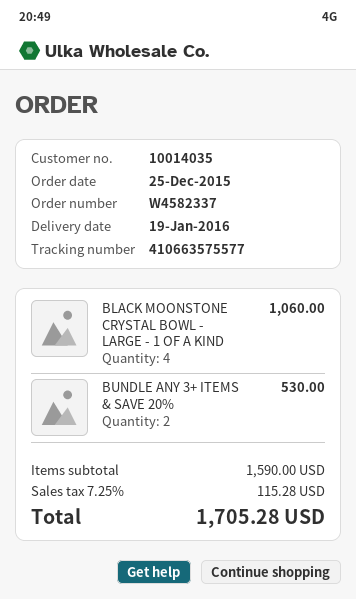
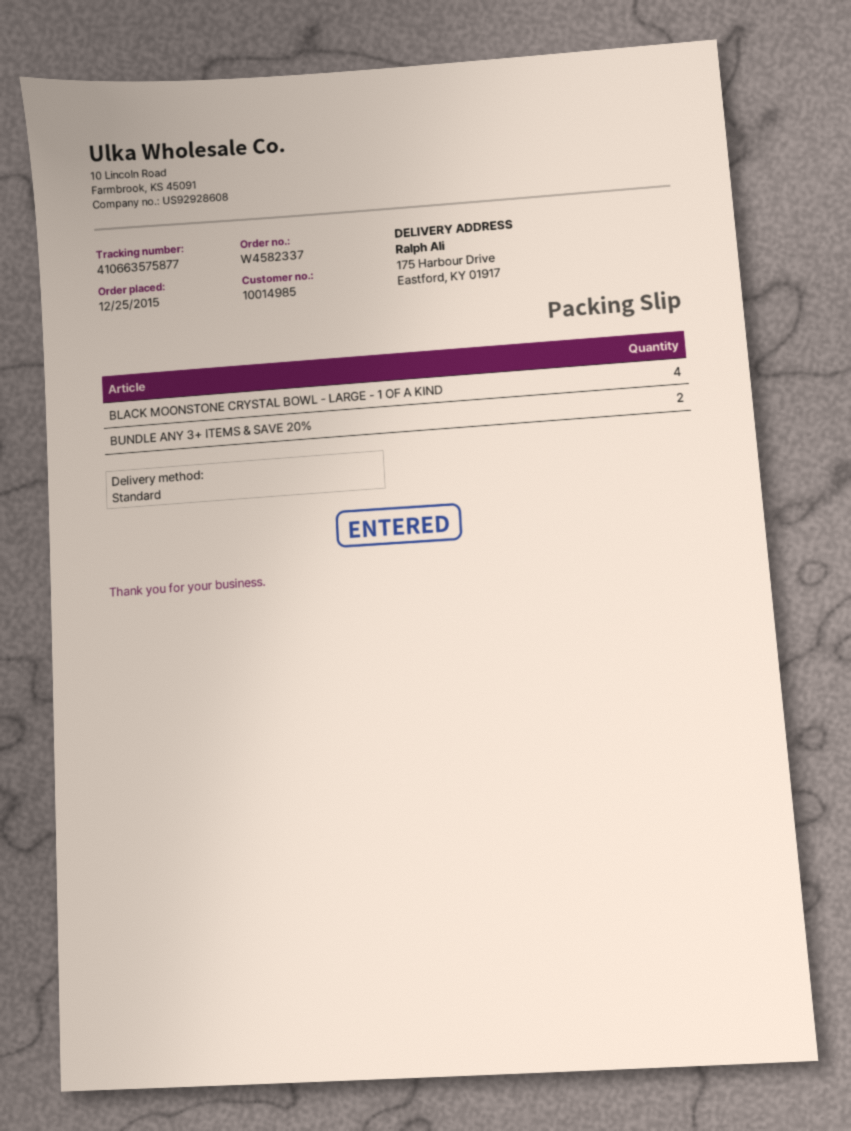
customer number: 10014035 -> 10014985
tracking number: 410663575577 -> 410663575877

